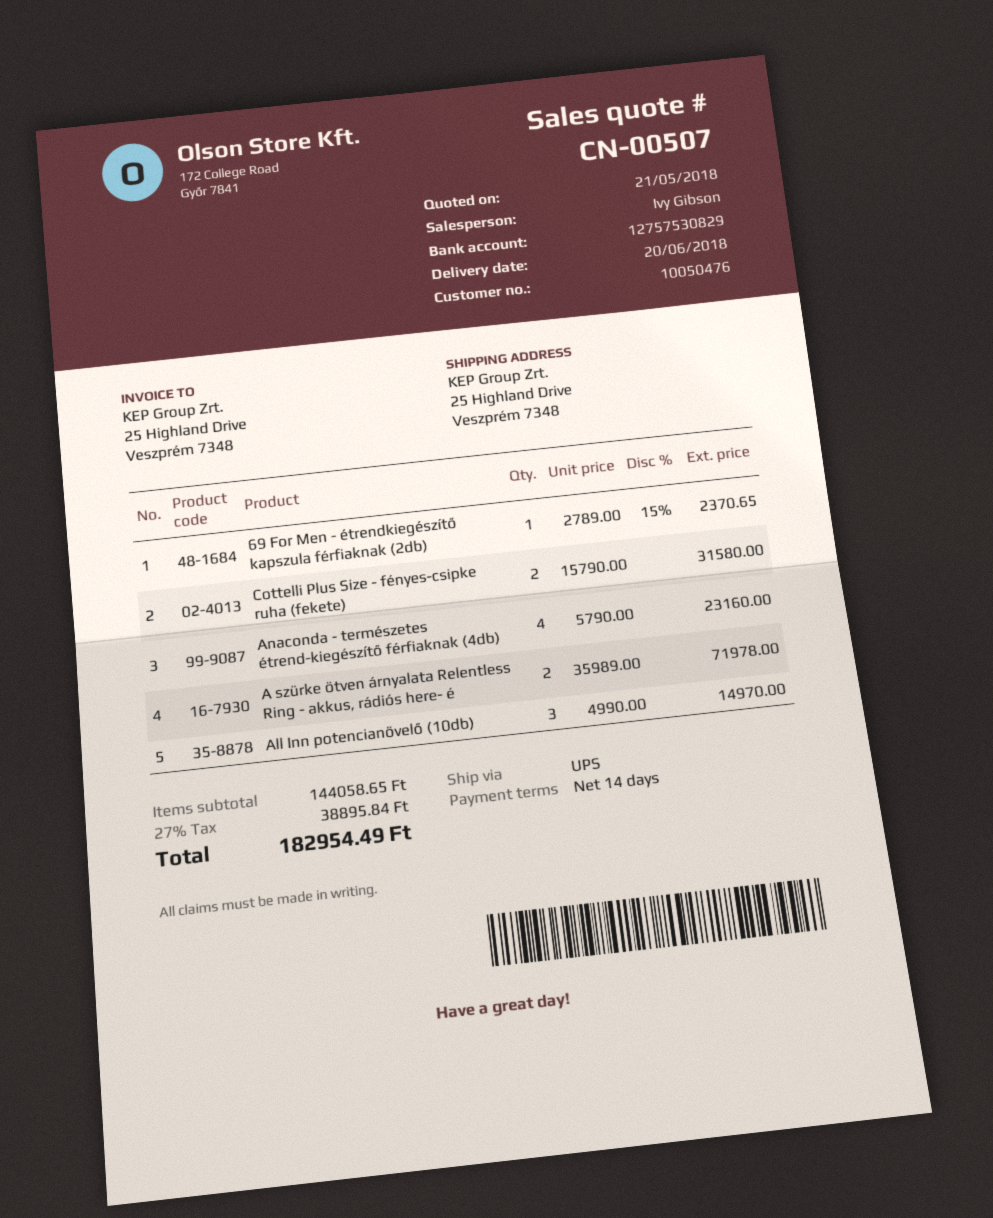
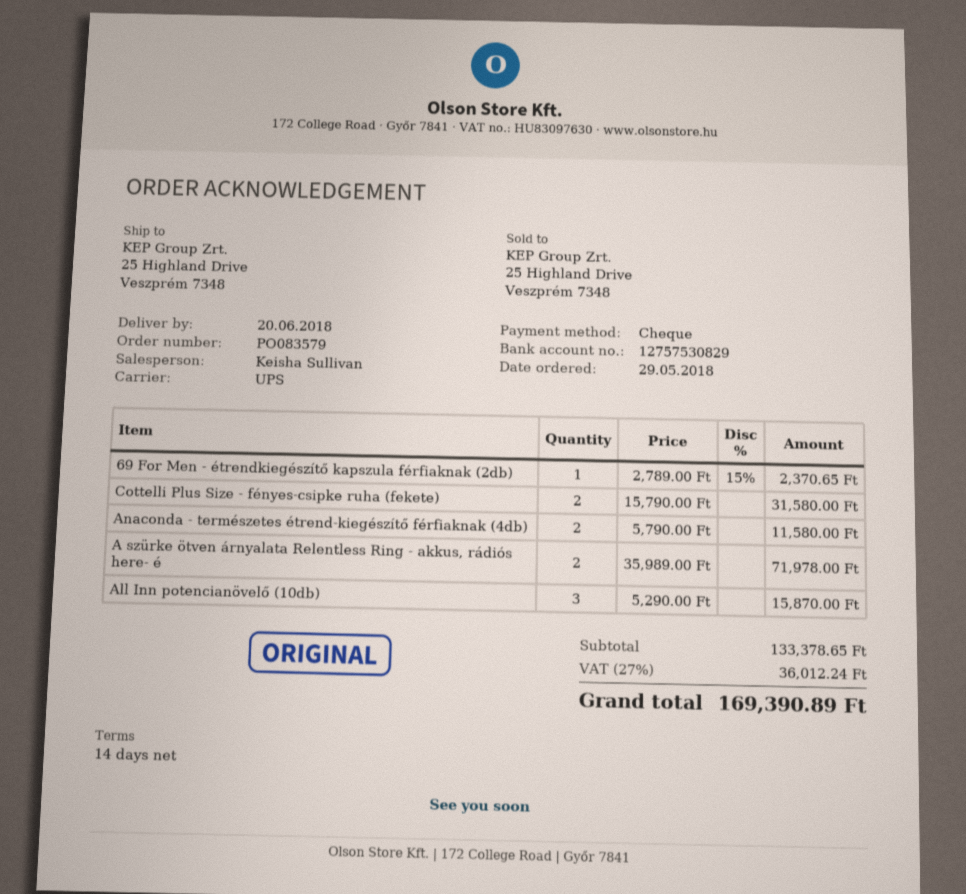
sales rep: Ivy Gibson -> Keisha Sullivan
Anaconda - természetes étrend-kiegészítő férfiaknak (4db): 4 x 5790.00 = 23160.00 -> 2 x 5790.00 = 11580.00
All Inn potencianövelő (10db): 3 x 4990.00 = 14970.00 -> 3 x 5290.00 = 15870.00
subtotal: 144058.65 -> 133378.65
tax: 27% = 38895.84 -> 27% = 36012.24
total: 182954.49 -> 169390.89

